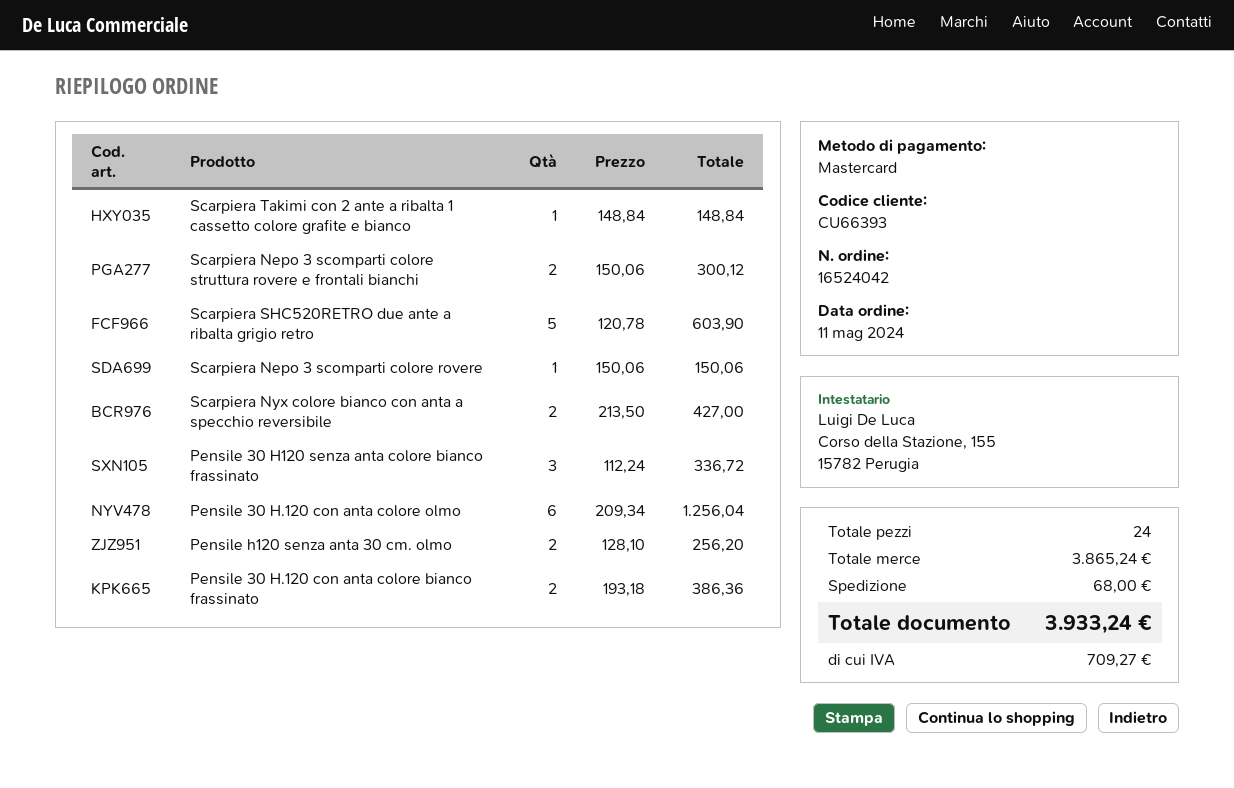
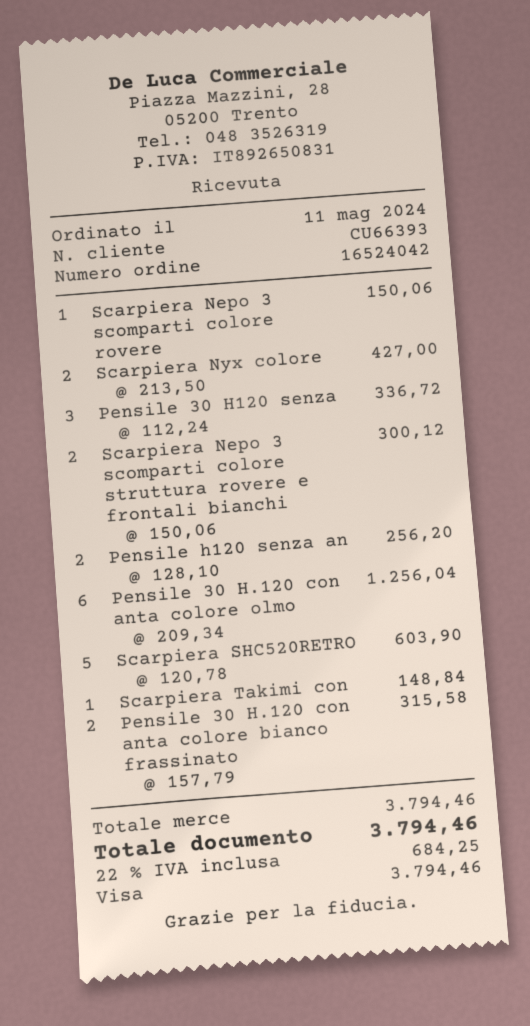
payment method: Mastercard -> Visa
Pensile 30 H.120 con anta colore bianco frassinato: 2 x 193.18 = 386.36 -> 2 x 157.79 = 315.58
subtotal: 3865.24 -> 3794.46
shipping: 68.00 -> none
tax: 709.27 -> 684.25
total: 3933.24 -> 3794.46

